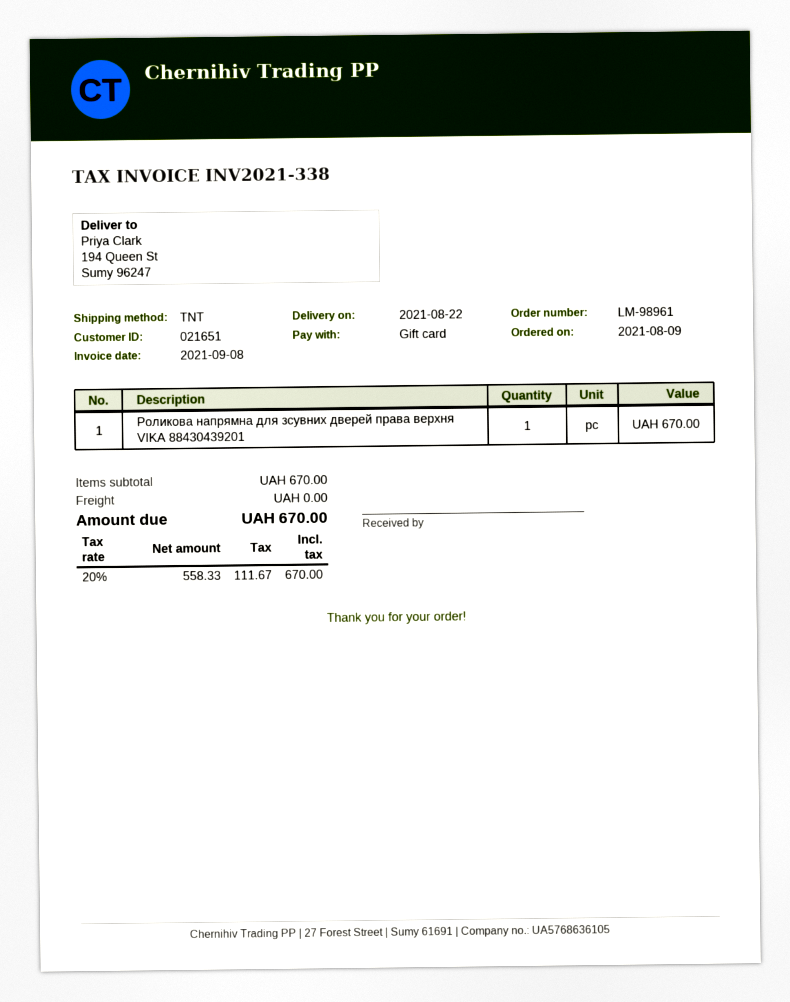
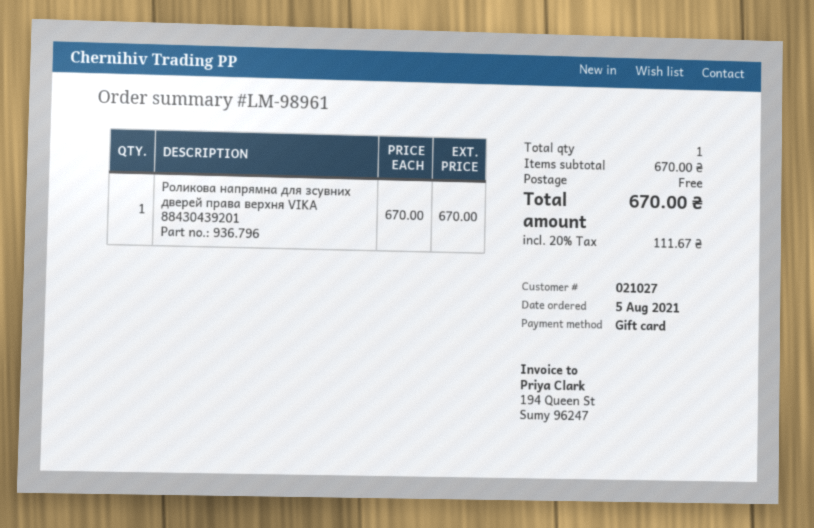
order date: 2021-08-09 -> 2021-08-05
customer number: 021651 -> 021027

